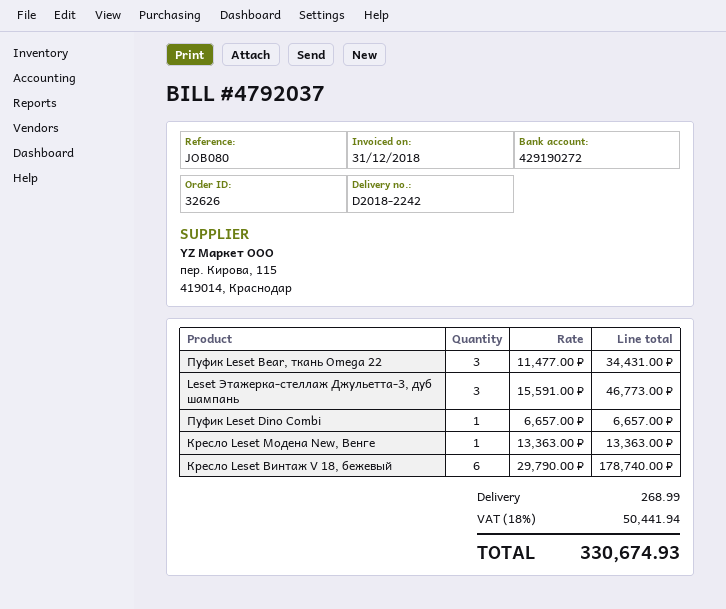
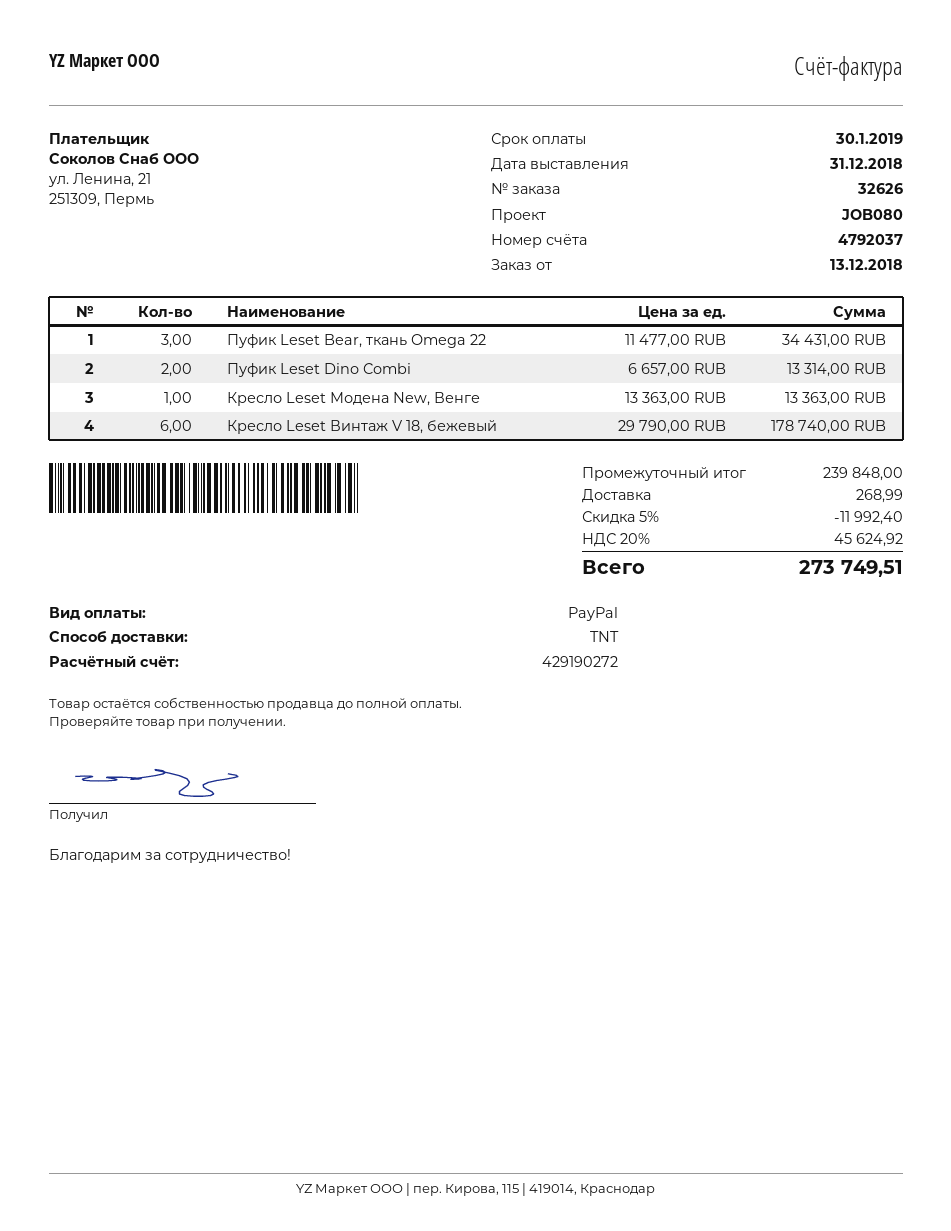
Leset Этажерка-стеллаж Джульетта-3, дуб шампань: 3 x 15591.00 = 46773.00 -> none
Пуфик Leset Dino Combi: 1 x 6657.00 = 6657.00 -> 2 x 6657.00 = 13314.00
discount: none -> 5% = 11992.40
tax: 18% = 50441.94 -> 20% = 45624.92
total: 330674.93 -> 273749.51

